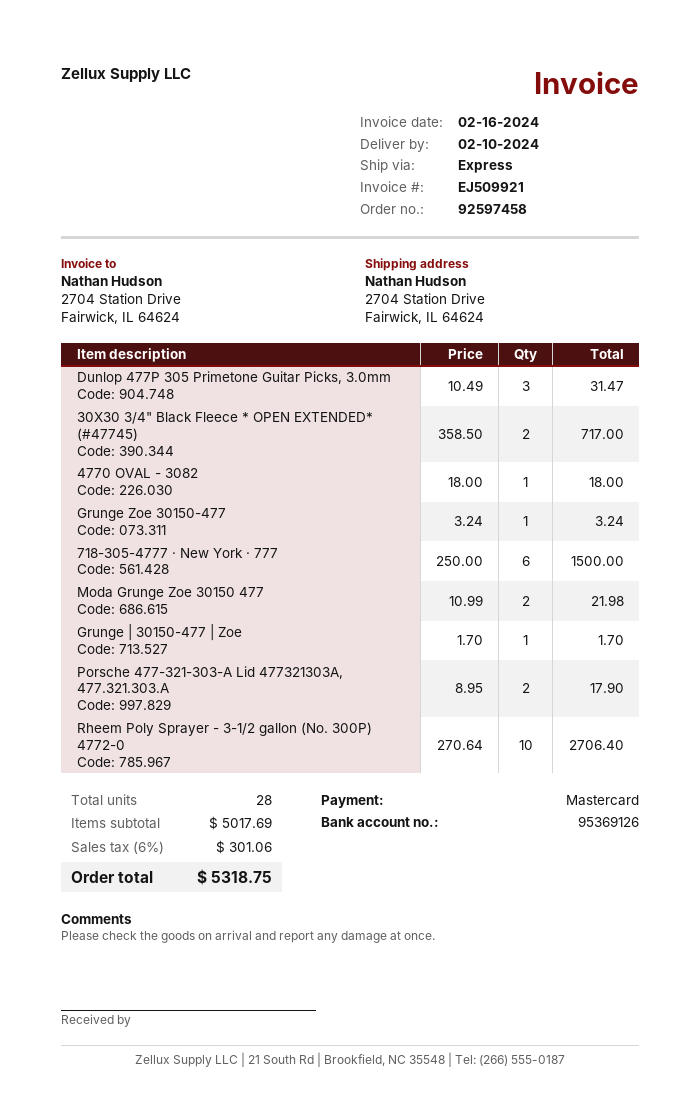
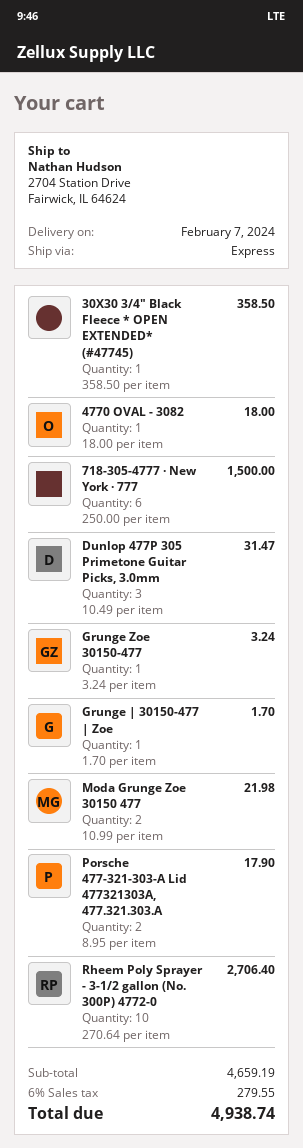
delivery date: 2024-02-10 -> 2024-02-07
30X30 3/4" Black Fleece * OPEN EXTENDED* (#47745): 2 x 358.50 = 717.00 -> 1 x 358.50 = 358.50
subtotal: 5017.69 -> 4659.19
tax: 6% = 301.06 -> 6% = 279.55
total: 5318.75 -> 4938.74

